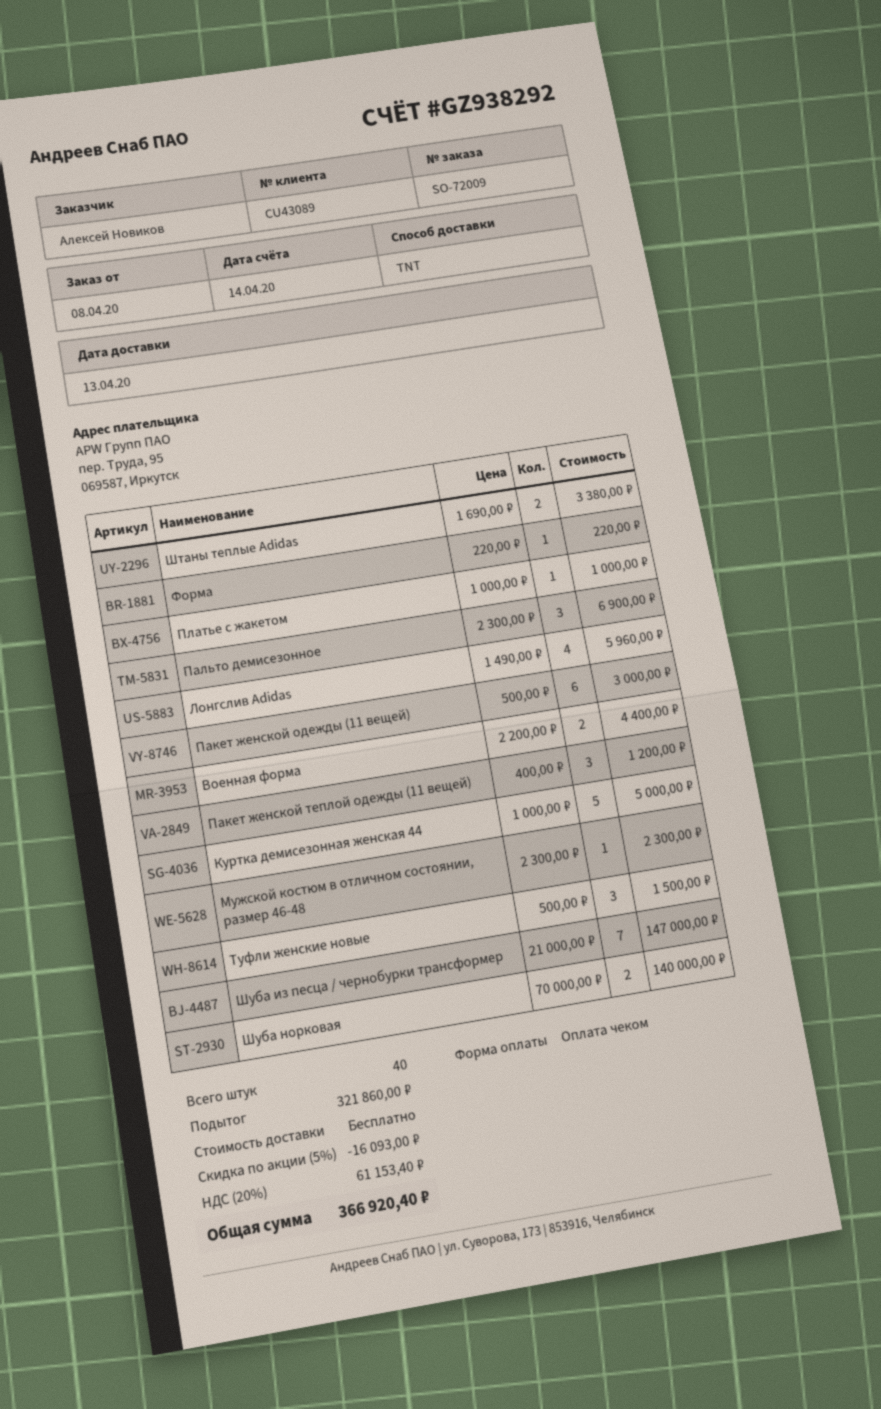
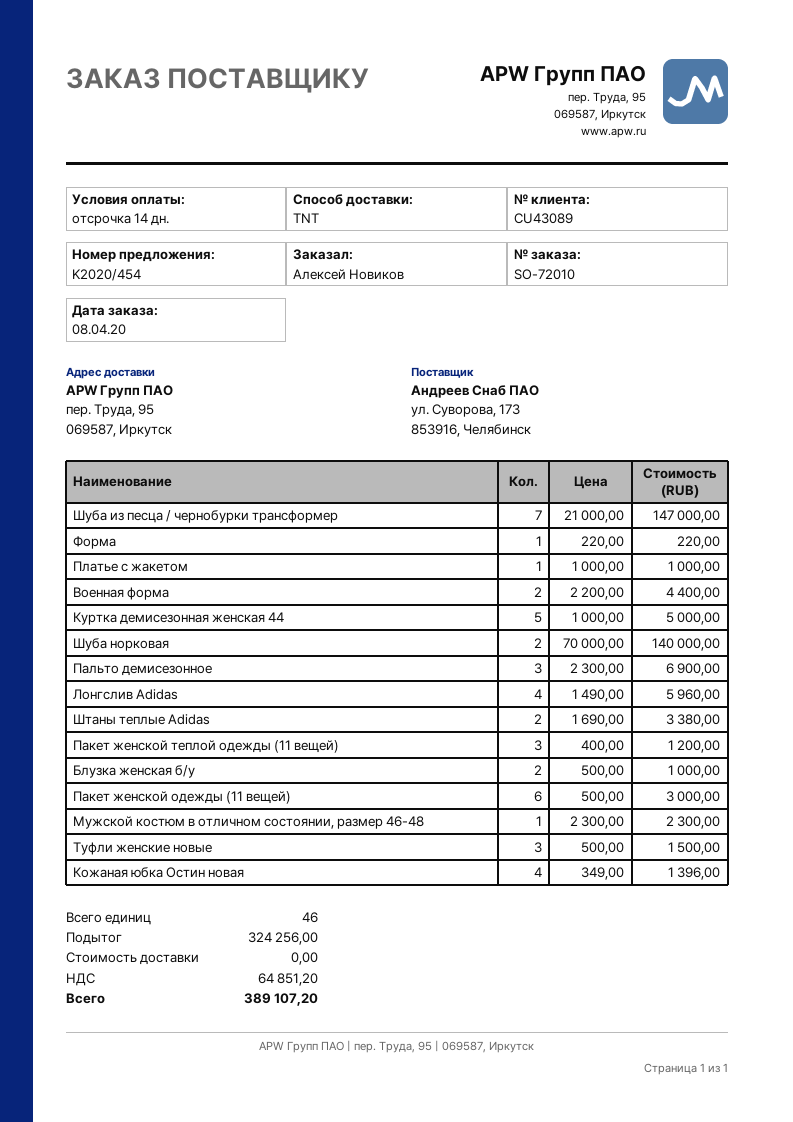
order number: SO-72009 -> SO-72010
Блузка женская б/у: none -> 2 x 500.00 = 1000.00
Кожаная юбка Остин новая: none -> 4 x 349.00 = 1396.00
total quantity: 40 -> 46
subtotal: 321860.00 -> 324256.00
discount: 5% = 16093.00 -> none
tax: 61153.40 -> 64851.20
total: 366920.40 -> 389107.20

